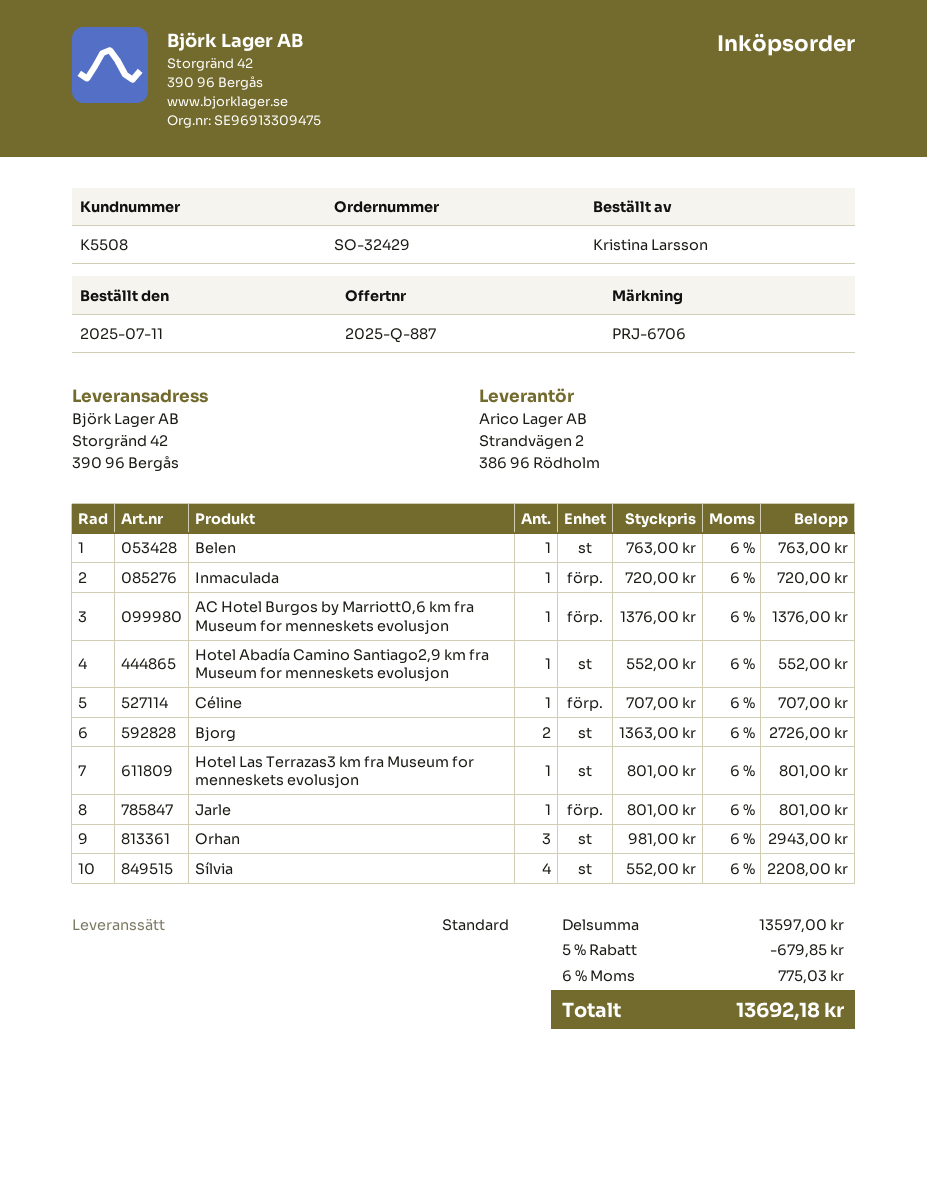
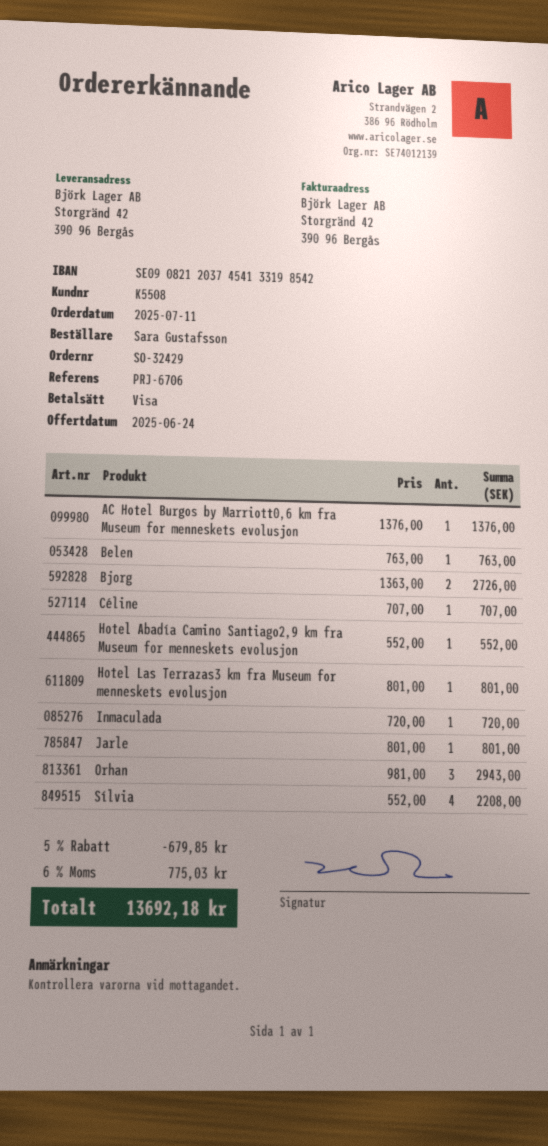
ordered by: Kristina Larsson -> Sara Gustafsson

